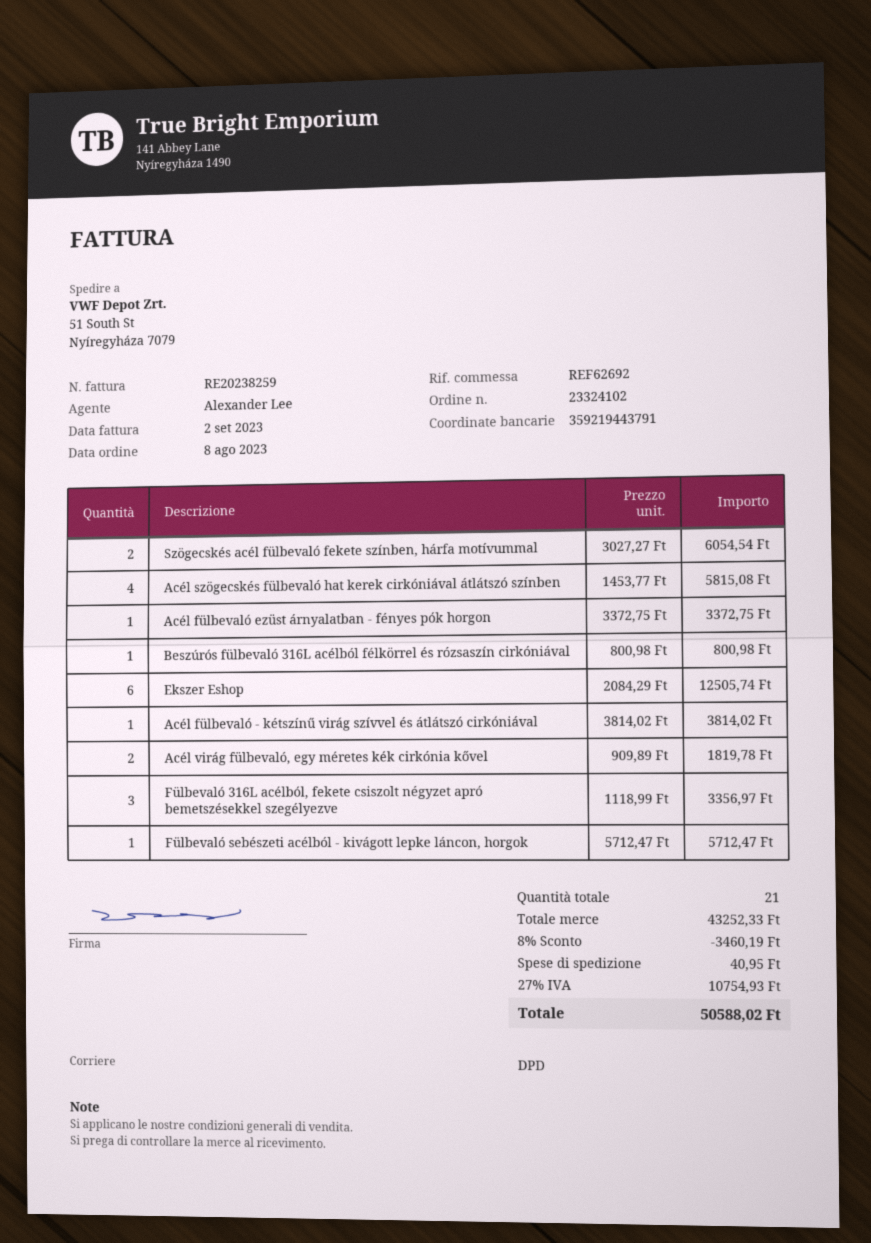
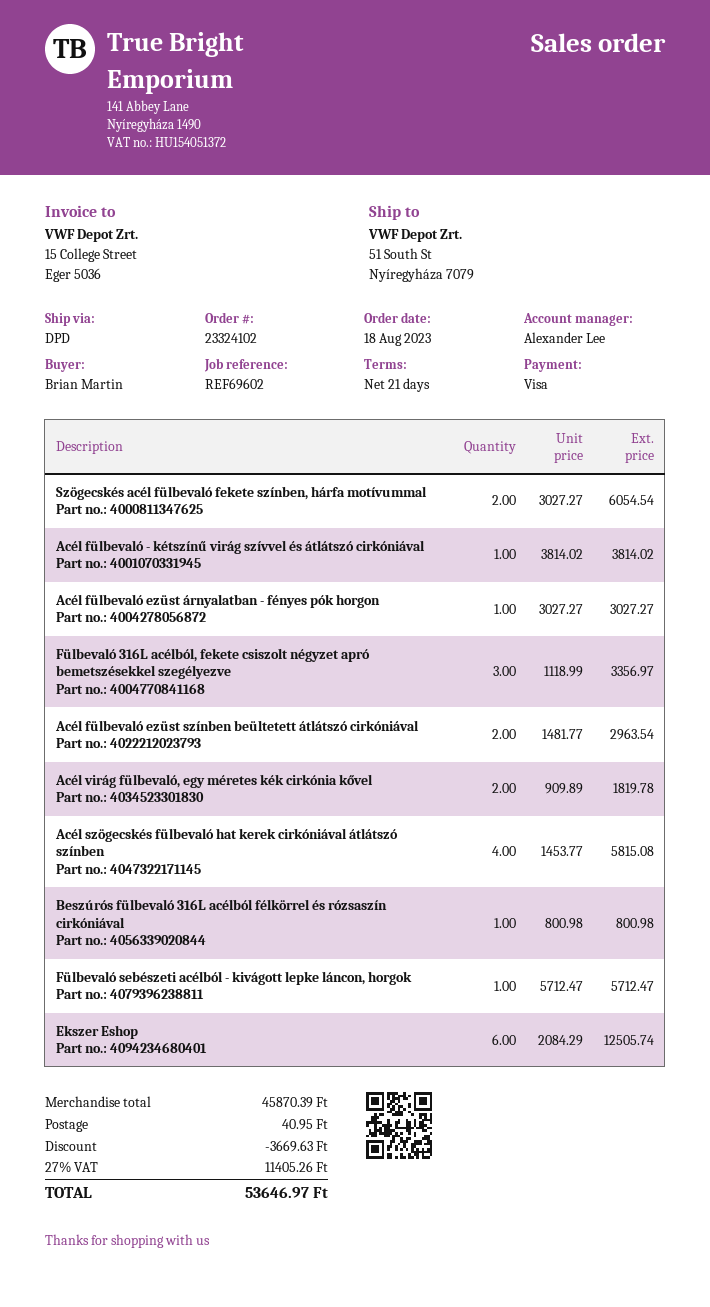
order date: 2023-08-08 -> 2023-08-18
reference: REF62692 -> REF69602
Acél fülbevaló ezüst árnyalatban - fényes pók horgon: 1 x 3372.75 = 3372.75 -> 1 x 3027.27 = 3027.27
Acél fülbevaló ezüst színben beültetett átlátszó cirkóniával: none -> 2 x 1481.77 = 2963.54
subtotal: 43252.33 -> 45870.39
discount: 3460.19 -> 3669.63
tax: 27% = 10754.93 -> 27% = 11405.26
total: 50588.02 -> 53646.97

